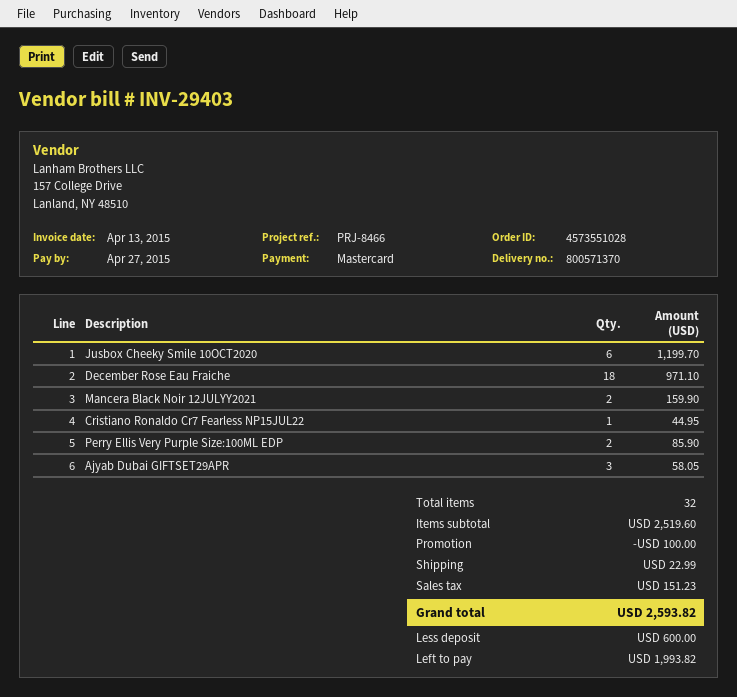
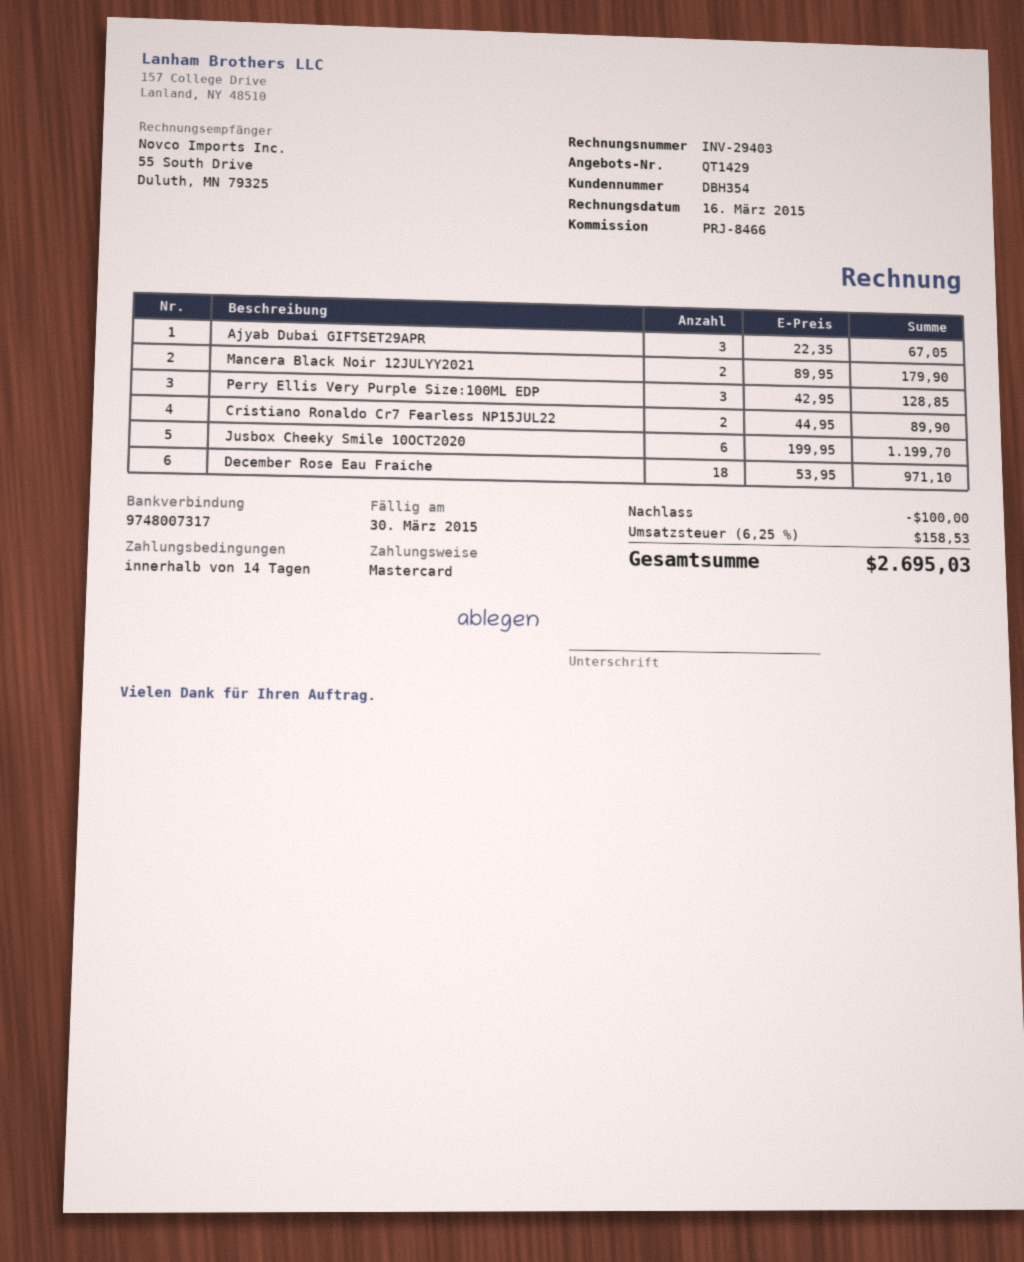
invoice date: 2015-04-13 -> 2015-03-16
due date: 2015-04-27 -> 2015-03-30
Mancera Black Noir 12JULYY2021: 2 for 159.90 -> 2 for 179.90
Cristiano Ronaldo Cr7 Fearless NP15JUL22: 1 for 44.95 -> 2 for 89.90
Perry Ellis Very Purple Size:100ML EDP: 2 for 85.90 -> 3 for 128.85
Ajyab Dubai GIFTSET29APR: 3 for 58.05 -> 3 for 67.05
shipping: 22.99 -> none
tax: 151.23 -> 158.53
total: 2593.82 -> 2695.03

